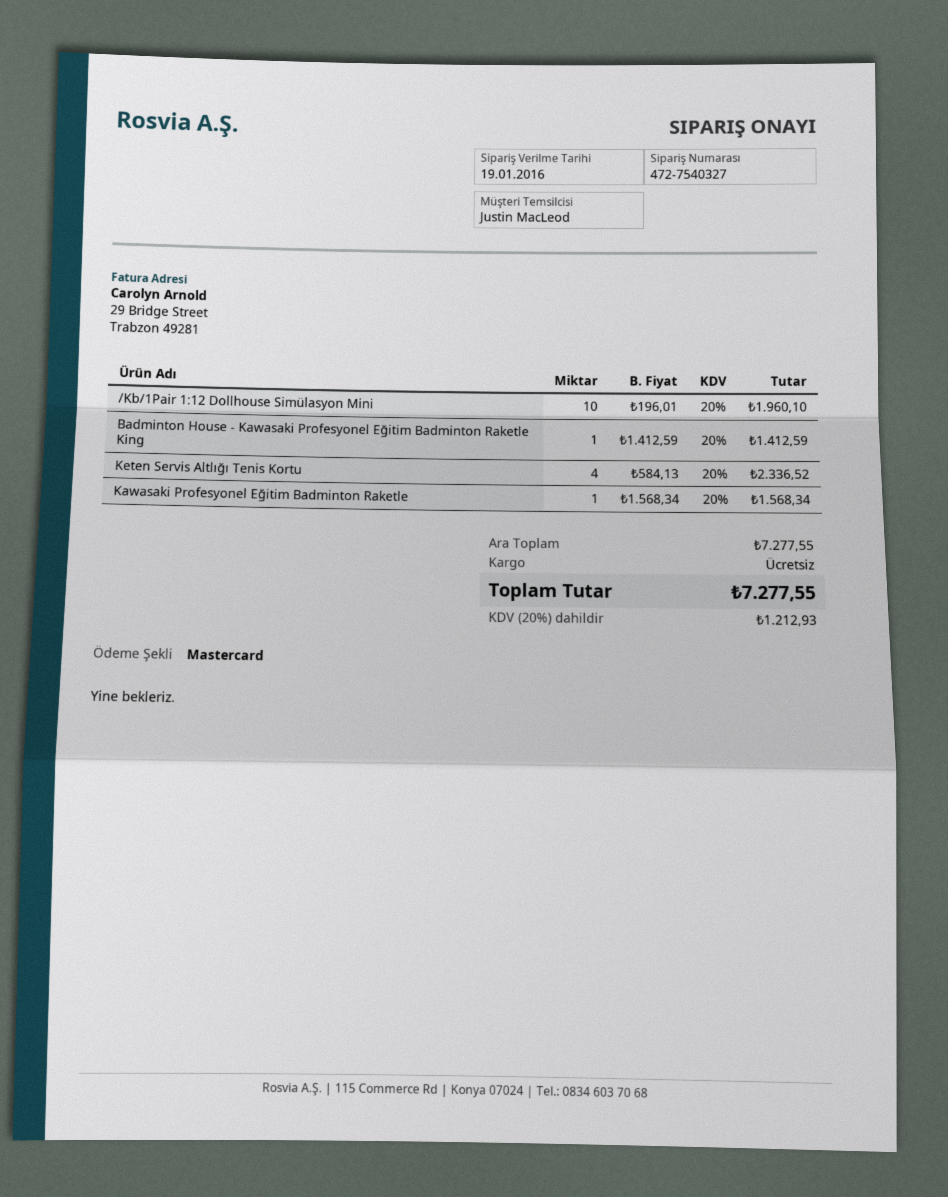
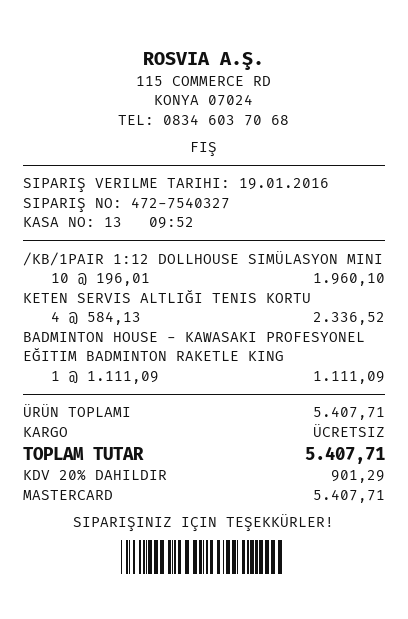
Badminton House - Kawasaki Profesyonel Eğitim Badminton Raketle King: 1 x 1412.59 = 1412.59 -> 1 x 1111.09 = 1111.09
Kawasaki Profesyonel Eğitim Badminton Raketle: 1 x 1568.34 = 1568.34 -> none
subtotal: 7277.55 -> 5407.71
tax: 20% = 1212.93 -> 20% = 901.29
total: 7277.55 -> 5407.71

